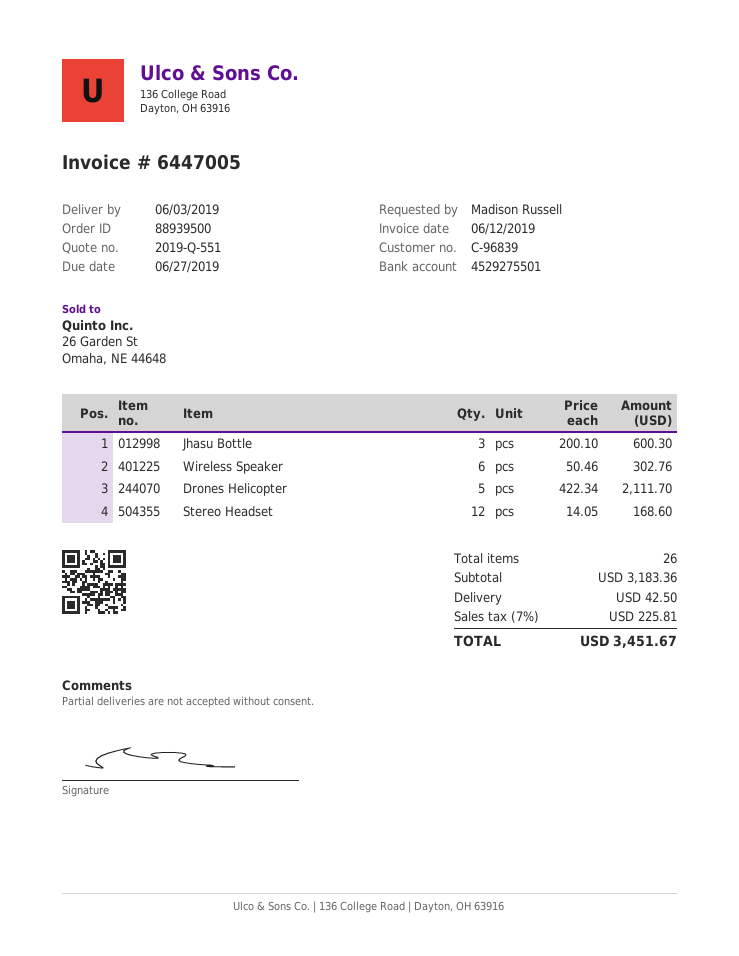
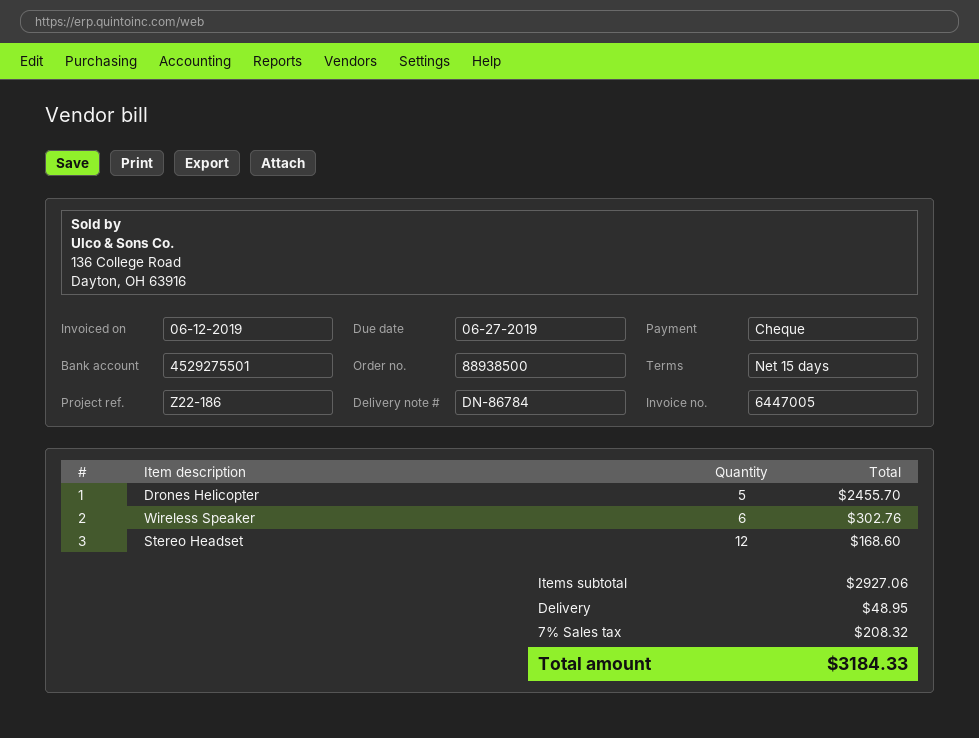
order number: 88939500 -> 88938500
Jhasu Bottle: 3 for 600.30 -> none
Drones Helicopter: 5 for 2111.70 -> 5 for 2455.70
subtotal: 3183.36 -> 2927.06
shipping: 42.50 -> 48.95
tax: 7% = 225.81 -> 7% = 208.32
total: 3451.67 -> 3184.33

